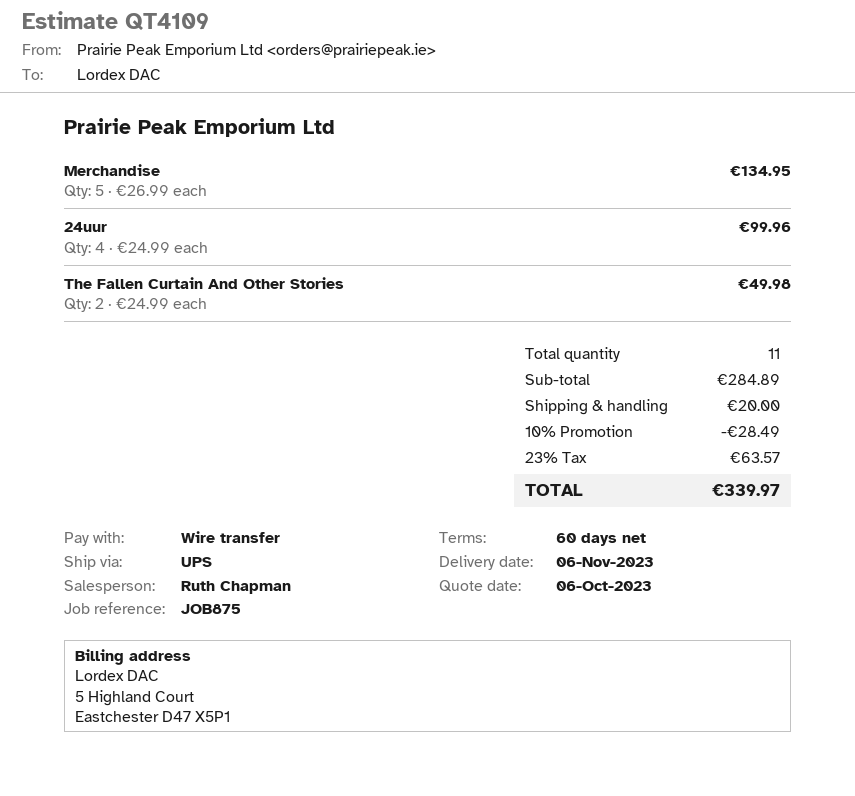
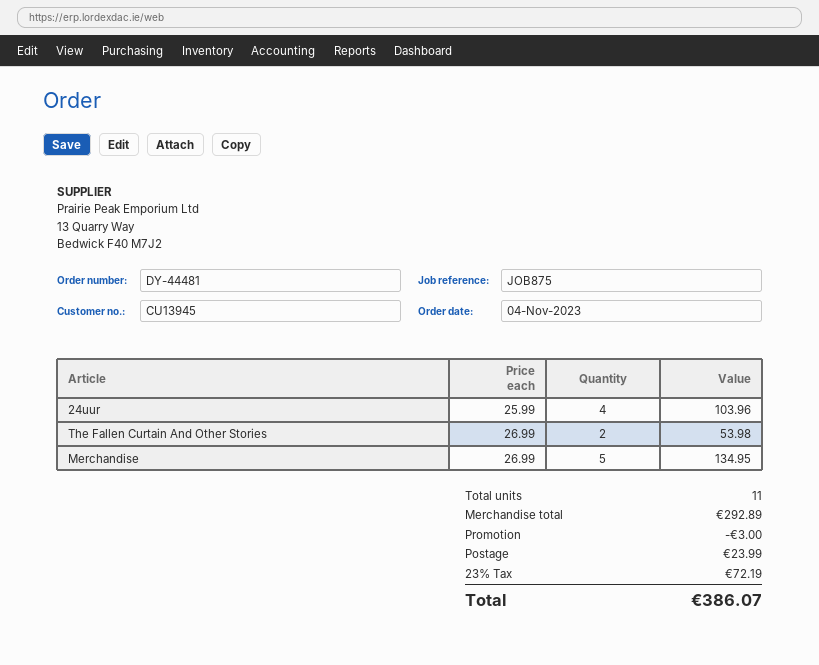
24uur: 4 x 24.99 = 99.96 -> 4 x 25.99 = 103.96
The Fallen Curtain And Other Stories: 2 x 24.99 = 49.98 -> 2 x 26.99 = 53.98
subtotal: 284.89 -> 292.89
discount: 28.49 -> 3.00
shipping: 20.00 -> 23.99
tax: 23% = 63.57 -> 23% = 72.19
total: 339.97 -> 386.07

